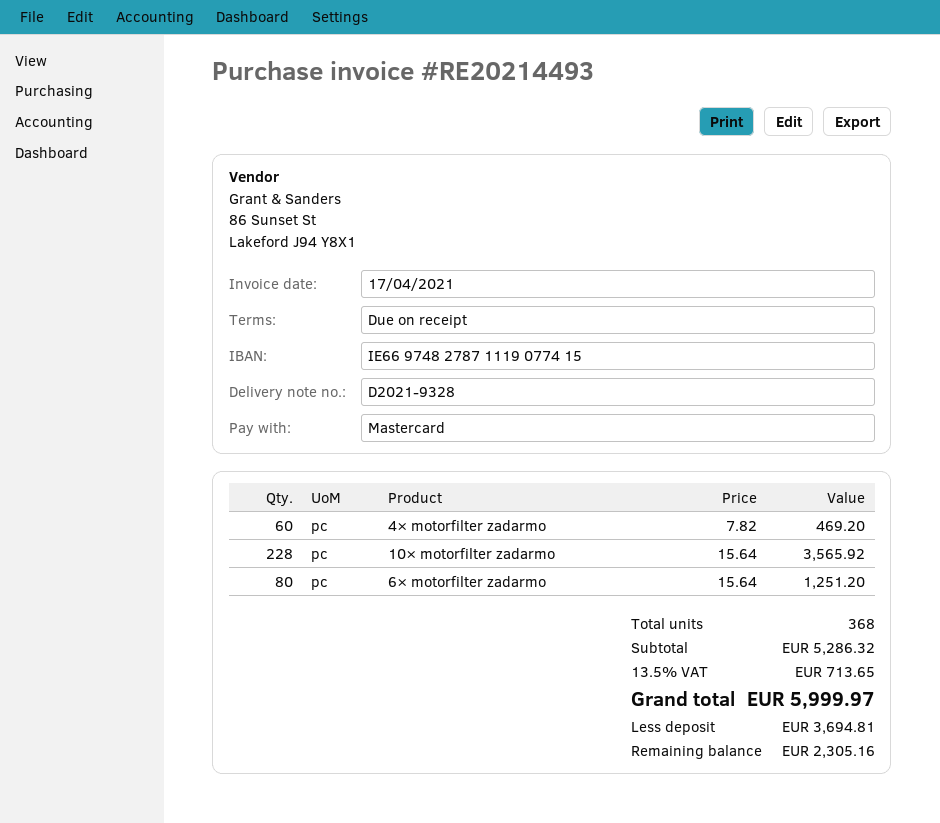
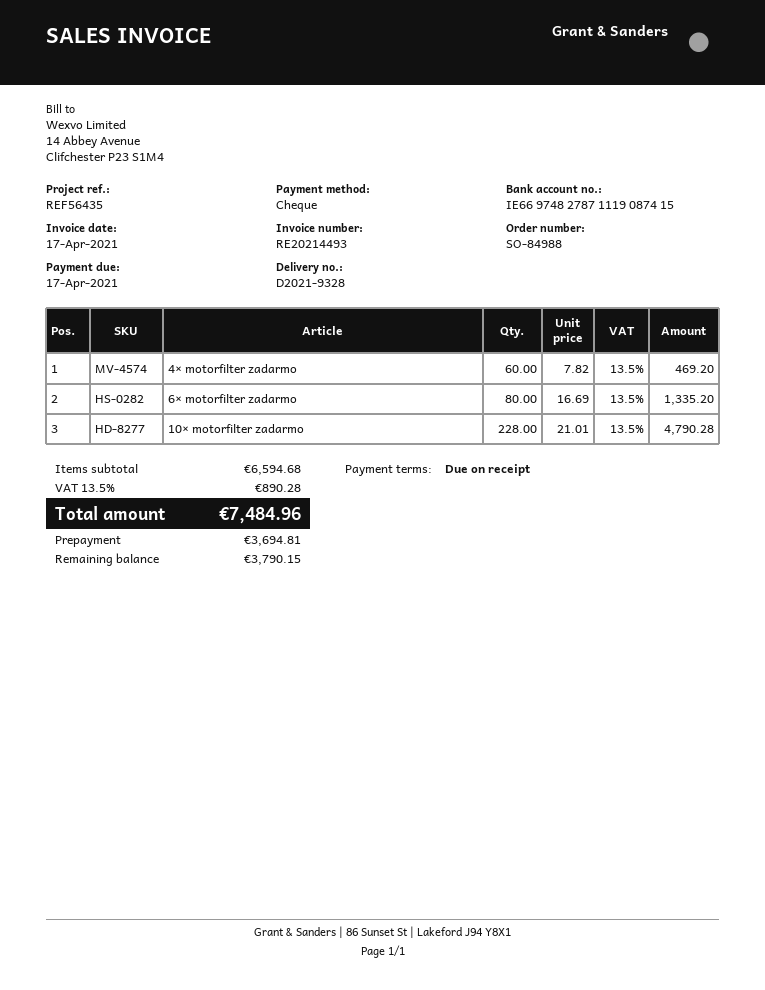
payment method: Mastercard -> cheque
bank account: IE66974827871119077415 -> IE66974827871119087415
10× motorfilter zadarmo: 228 x 15.64 = 3565.92 -> 228 x 21.01 = 4790.28
6× motorfilter zadarmo: 80 x 15.64 = 1251.20 -> 80 x 16.69 = 1335.20
subtotal: 5286.32 -> 6594.68
tax: 13.5% = 713.65 -> 13.5% = 890.28
total: 5999.97 -> 7484.96
balance: 2305.16 -> 3790.15

